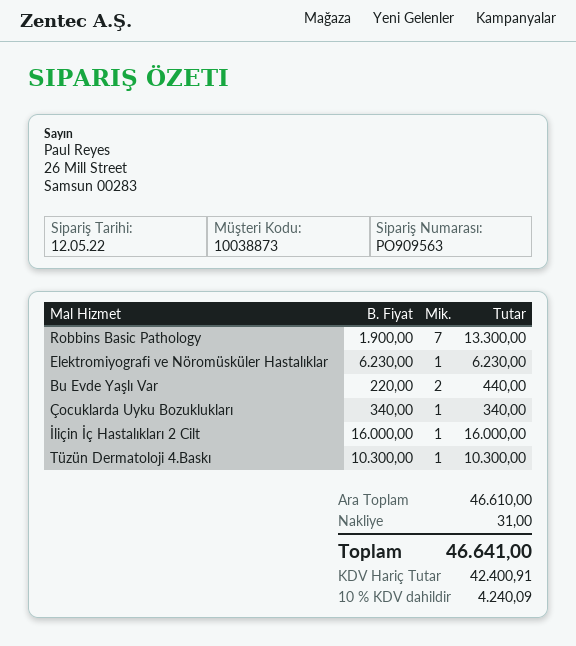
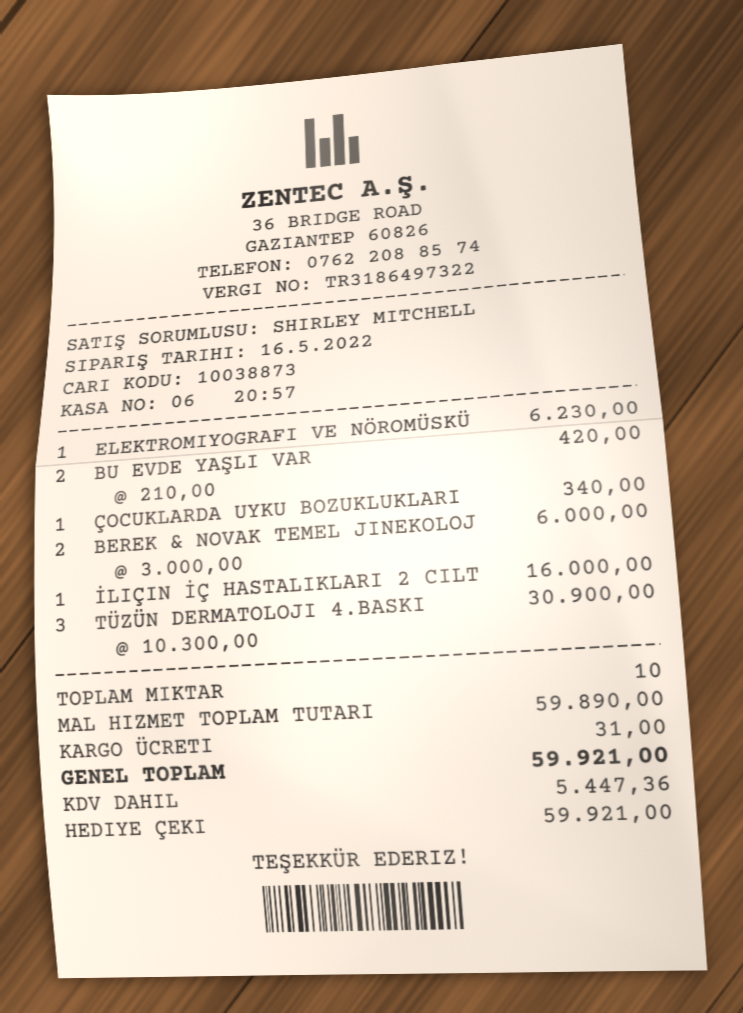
order date: 2022-05-12 -> 2022-05-16
Robbins Basic Pathology: 7 x 1900.00 = 13300.00 -> none
Bu Evde Yaşlı Var: 2 x 220.00 = 440.00 -> 2 x 210.00 = 420.00
Tüzün Dermatoloji 4.Baskı: 1 x 10300.00 = 10300.00 -> 3 x 10300.00 = 30900.00
BEREK & NOVAK TEMEL JINEKOLOJ: none -> 2 x 3000.00 = 6000.00
subtotal: 46610.00 -> 59890.00
tax: 4240.09 -> 5447.36
total: 46641.00 -> 59921.00

